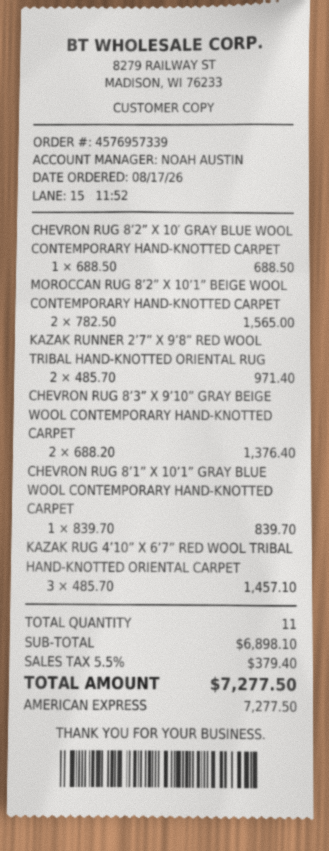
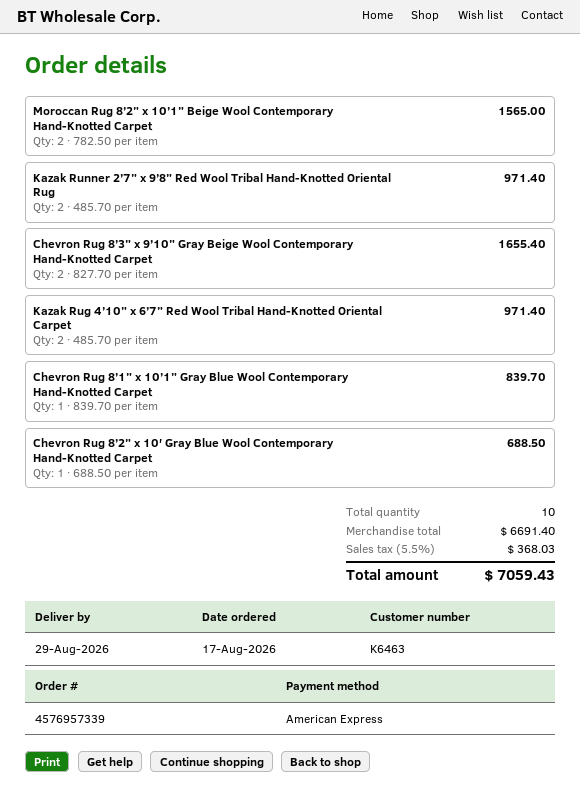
CHEVRON RUG 8’3” X 9’10” GRAY BEIGE WOOL CONTEMPORARY HAND-KNOTTED CARPET: 2 x 688.20 = 1376.40 -> 2 x 827.70 = 1655.40
KAZAK RUG 4’10” X 6’7” RED WOOL TRIBAL HAND-KNOTTED ORIENTAL CARPET: 3 x 485.70 = 1457.10 -> 2 x 485.70 = 971.40
total quantity: 11 -> 10
subtotal: 6898.10 -> 6691.40
tax: 5.5% = 379.40 -> 5.5% = 368.03
total: 7277.50 -> 7059.43

